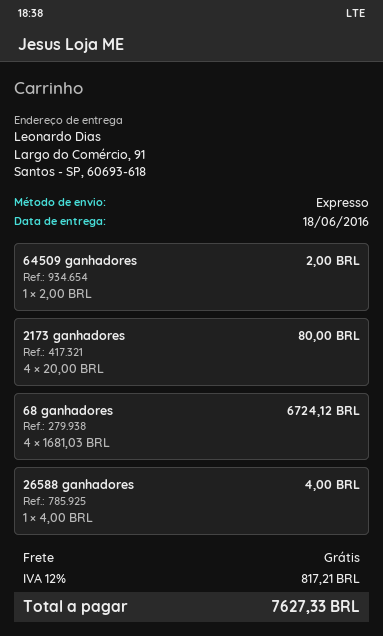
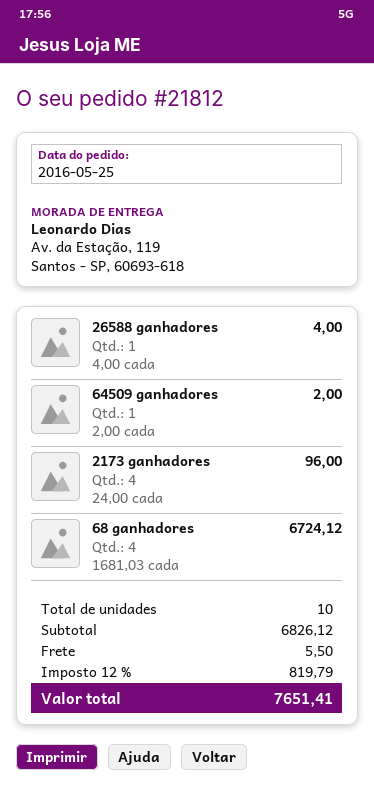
ship to: Largo do Comércio, 91, Santos - SP, 60693-618 -> Av. da Estação, 119, Santos - SP, 60693-618
2173 ganhadores: 4 x 20.00 = 80.00 -> 4 x 24.00 = 96.00
shipping: 0.00 -> 5.50
tax: 12% = 817.21 -> 12% = 819.79
total: 7627.33 -> 7651.41

